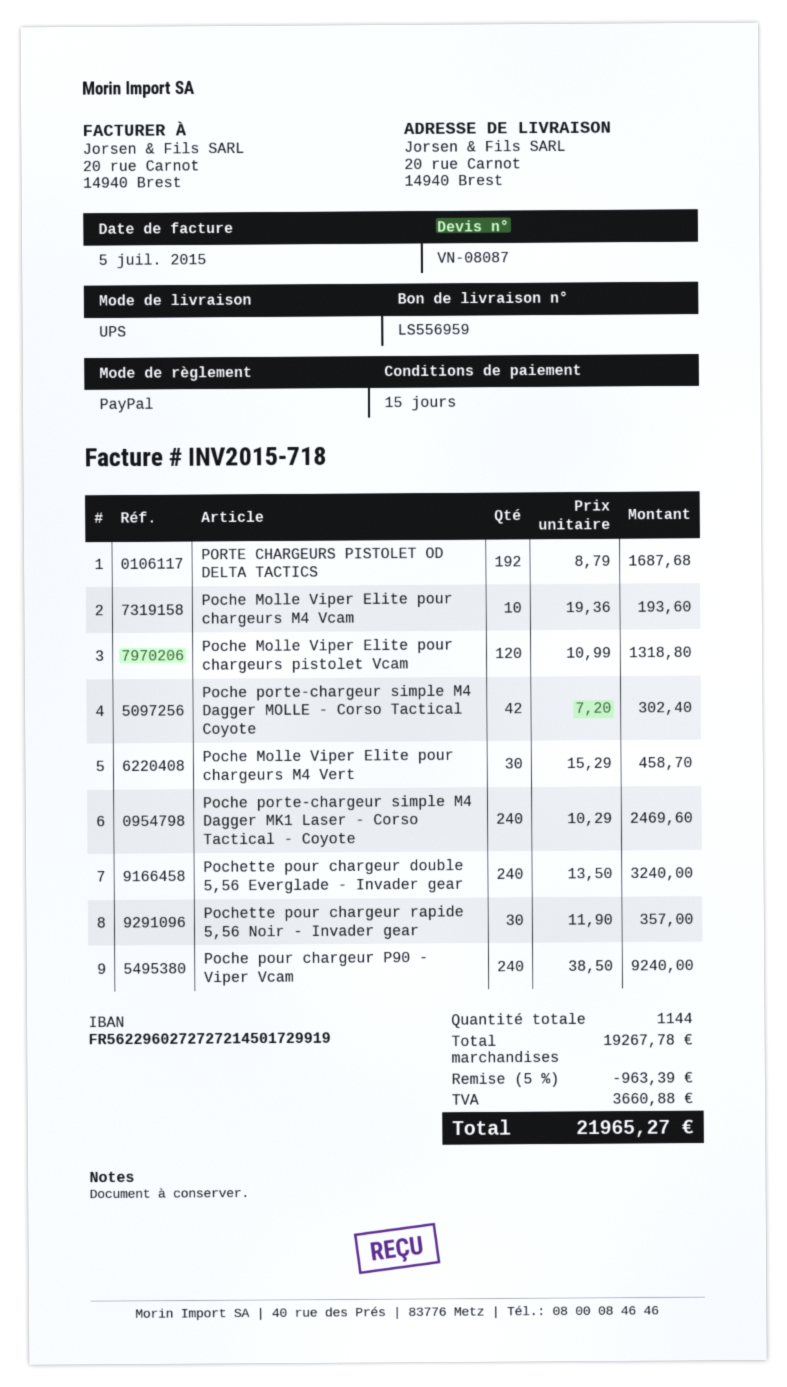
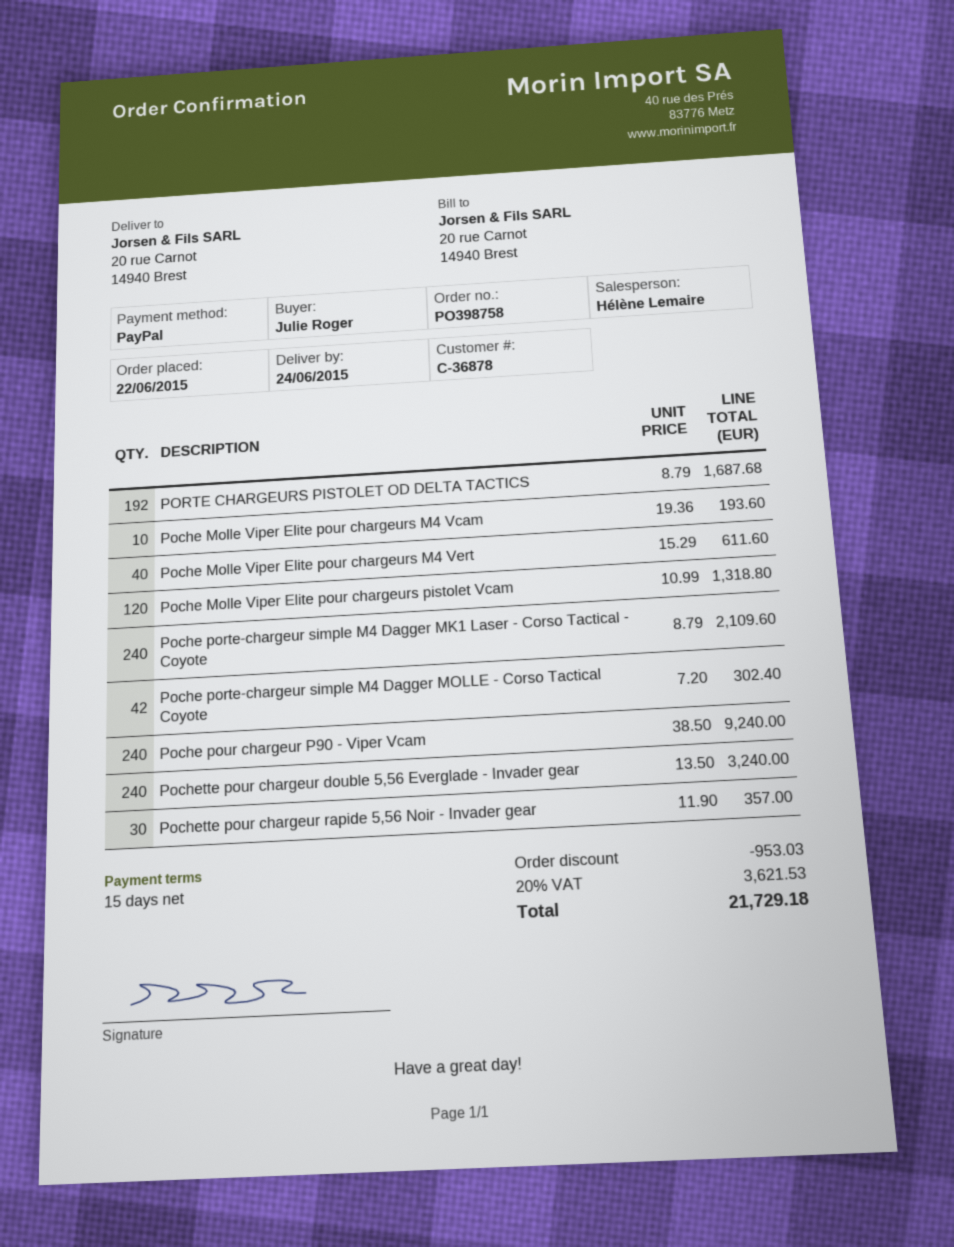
Poche Molle Viper Elite pour chargeurs M4 Vert: 30 x 15.29 = 458.70 -> 40 x 15.29 = 611.60
Poche porte-chargeur simple M4 Dagger MK1 Laser - Corso Tactical - Coyote: 240 x 10.29 = 2469.60 -> 240 x 8.79 = 2109.60
discount: 963.39 -> 953.03
tax: 3660.88 -> 3621.53
total: 21965.27 -> 21729.18

